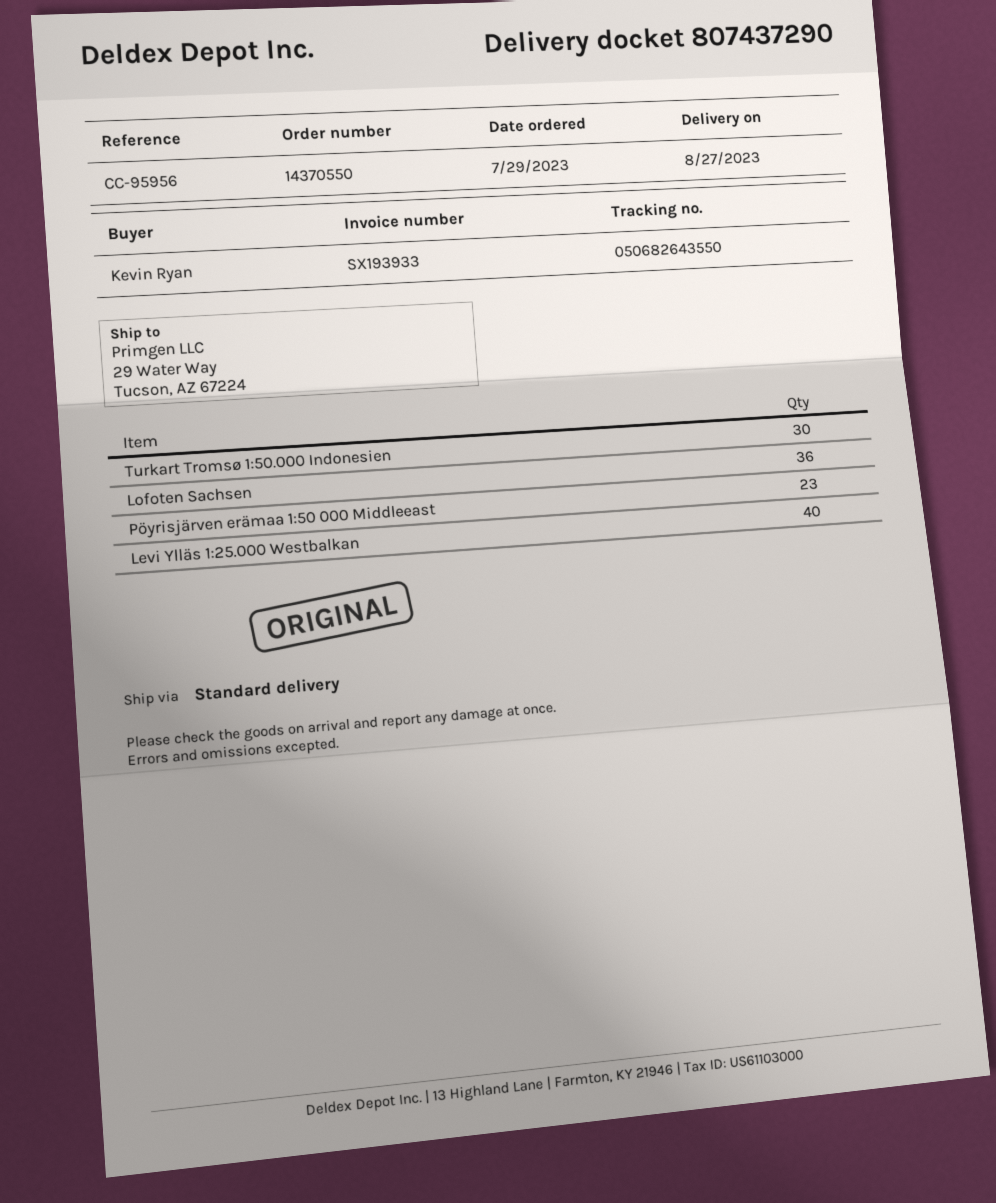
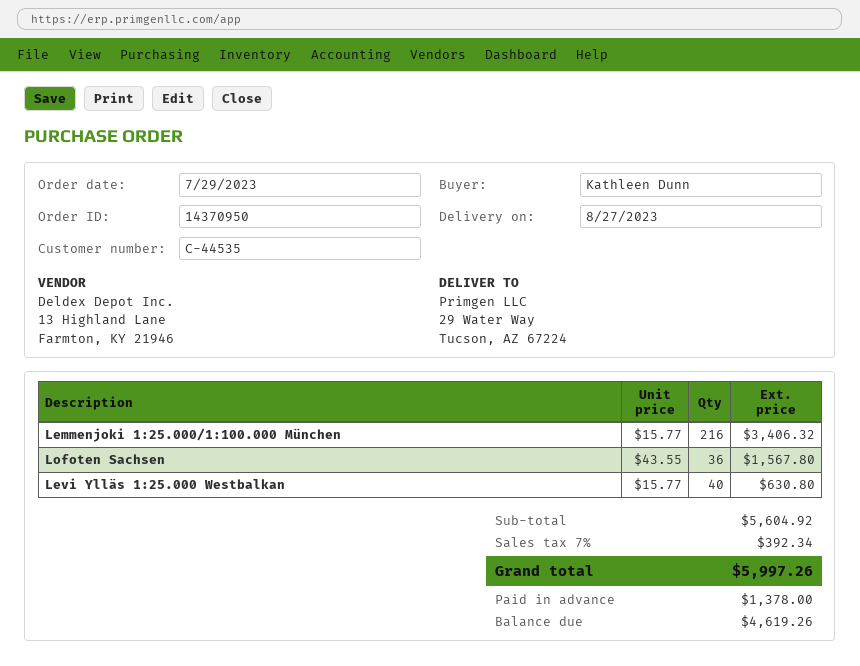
order number: 14370550 -> 14370950
ordered by: Kevin Ryan -> Kathleen Dunn
Turkart Tromsø 1:50.000 Indonesien: 30 -> none
Pöyrisjärven erämaa 1:50 000 Middleeast: 23 -> none
Lemmenjoki 1:25.000/1:100.000 München: none -> 216

